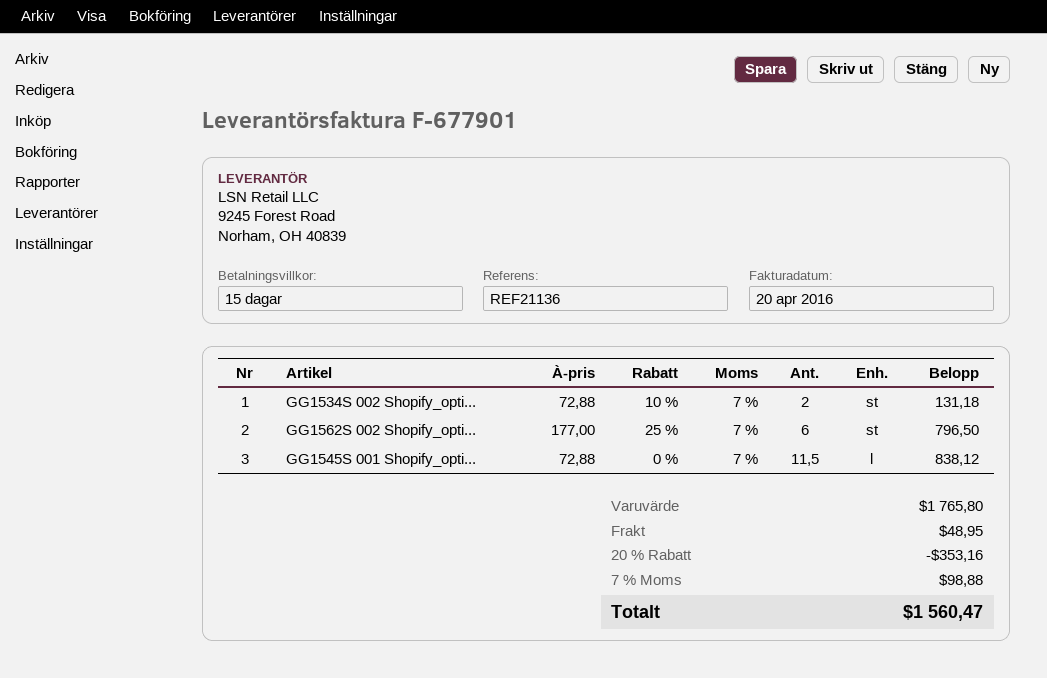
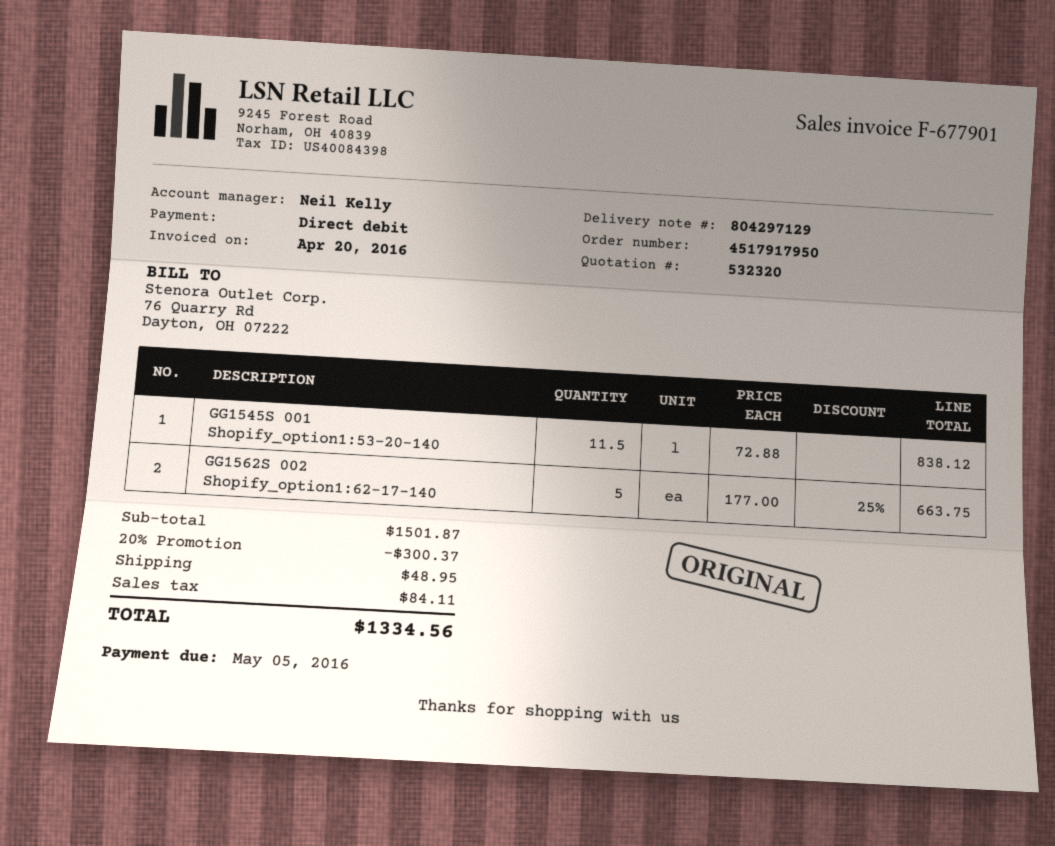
GG1534S 002 Shopify_opti...: 2 x 72.88 - 10% = 131.18 -> none
GG1562S 002 Shopify_opti...: 6 x 177.00 - 25% = 796.50 -> 5 x 177.00 - 25% = 663.75
subtotal: 1765.80 -> 1501.87
discount: 20% = 353.16 -> 20% = 300.37
tax: 98.88 -> 84.11
total: 1560.47 -> 1334.56

